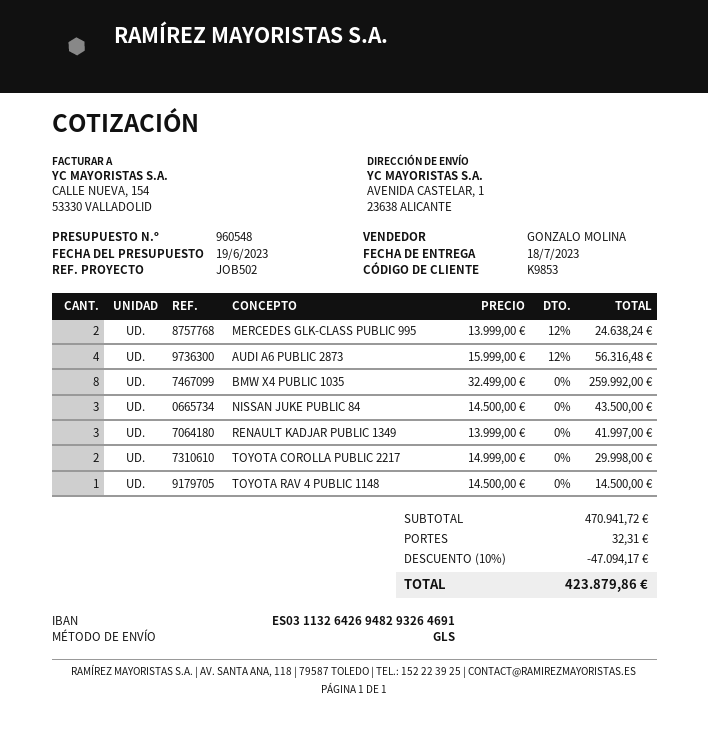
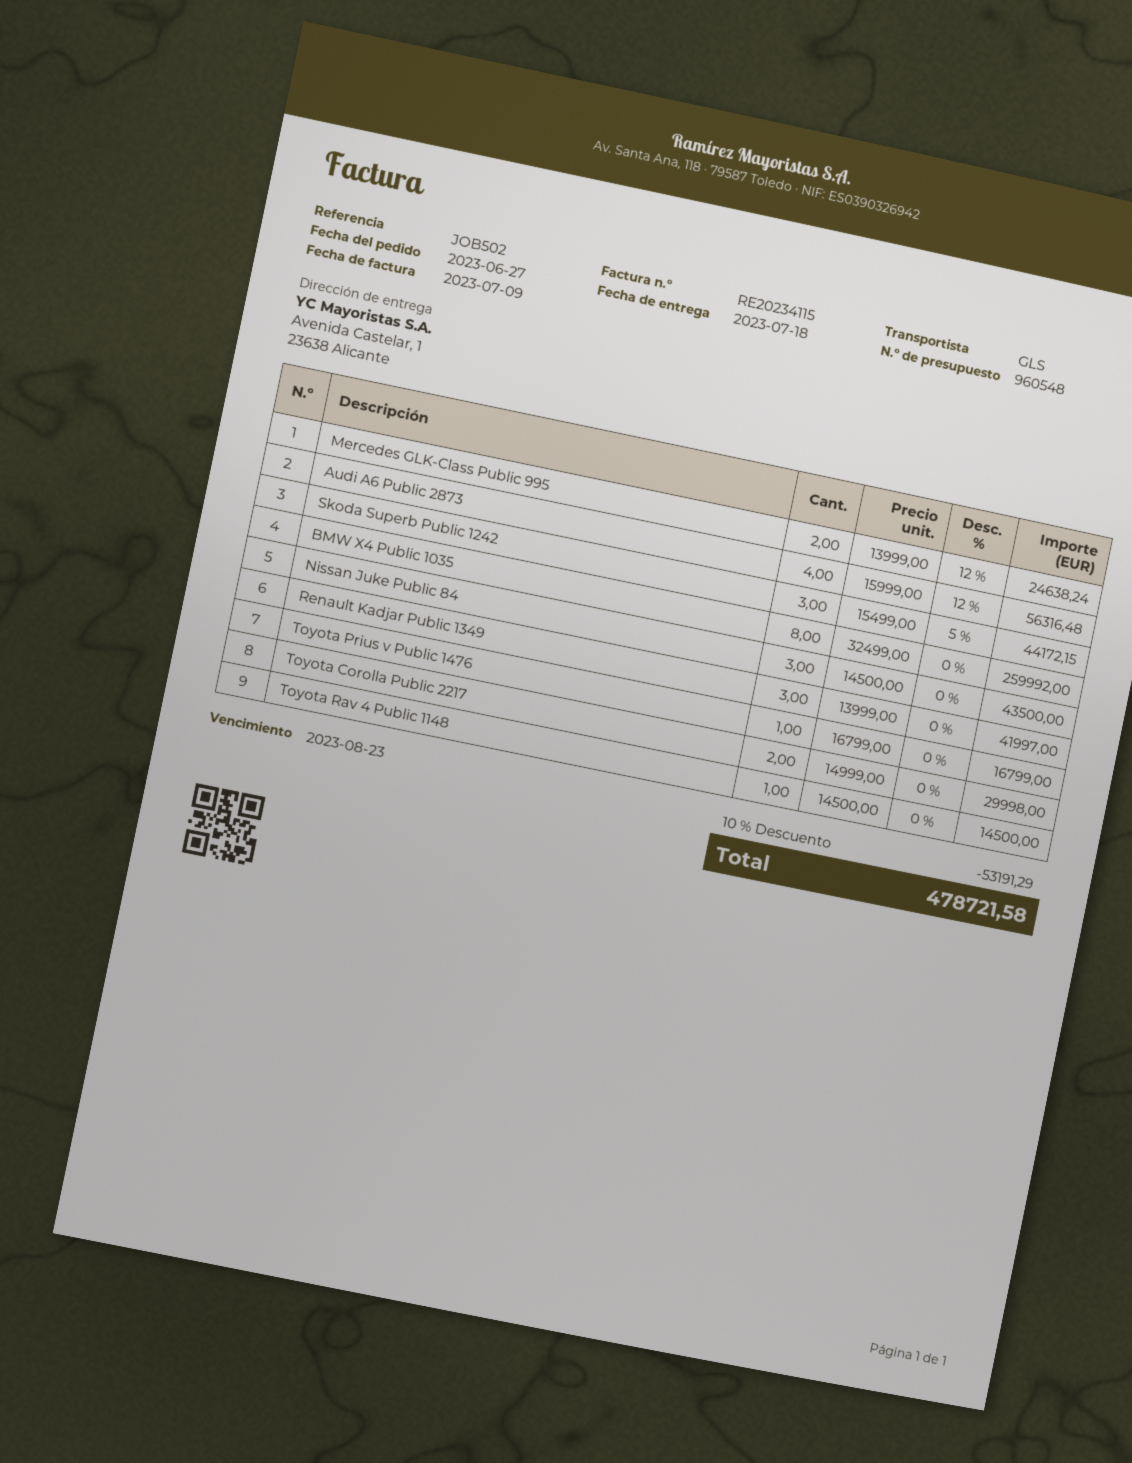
Skoda Superb Public 1242: none -> 3 x 15499.00 - 5% = 44172.15
Toyota Prius v Public 1476: none -> 1 x 16799.00 = 16799.00
discount: 10% = 47094.17 -> 10% = 53191.29
shipping: 32.31 -> none
total: 423879.86 -> 478721.58

